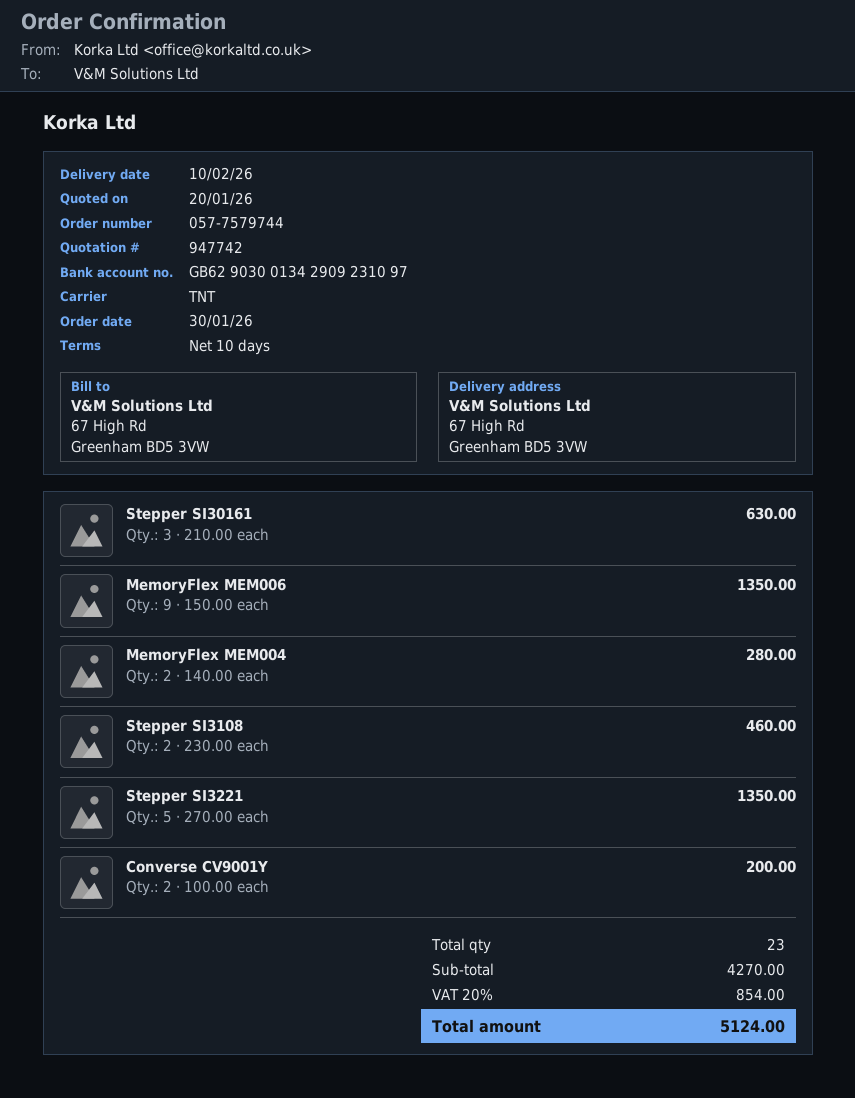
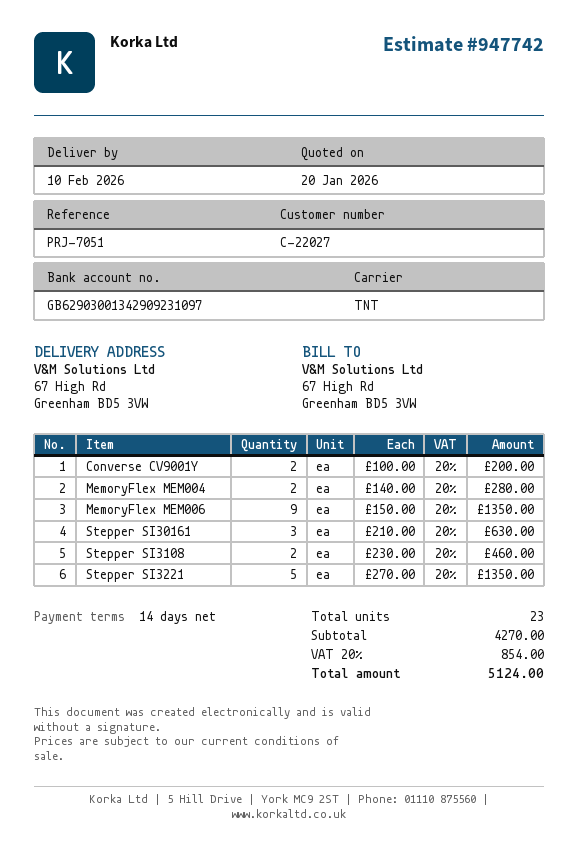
payment terms: 10 days -> 14 days

